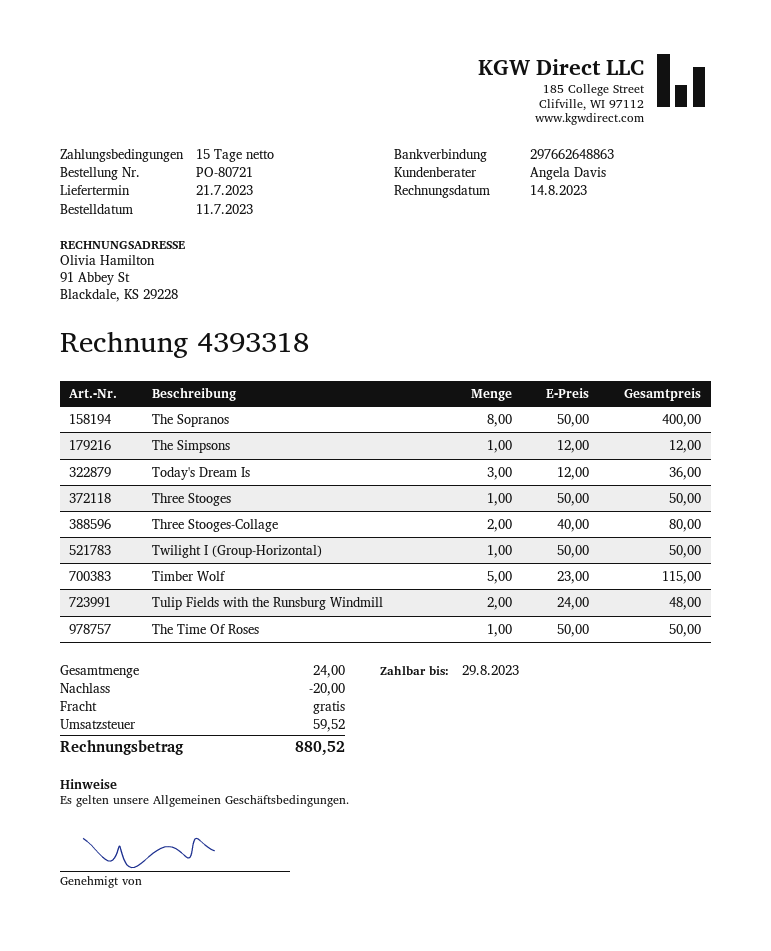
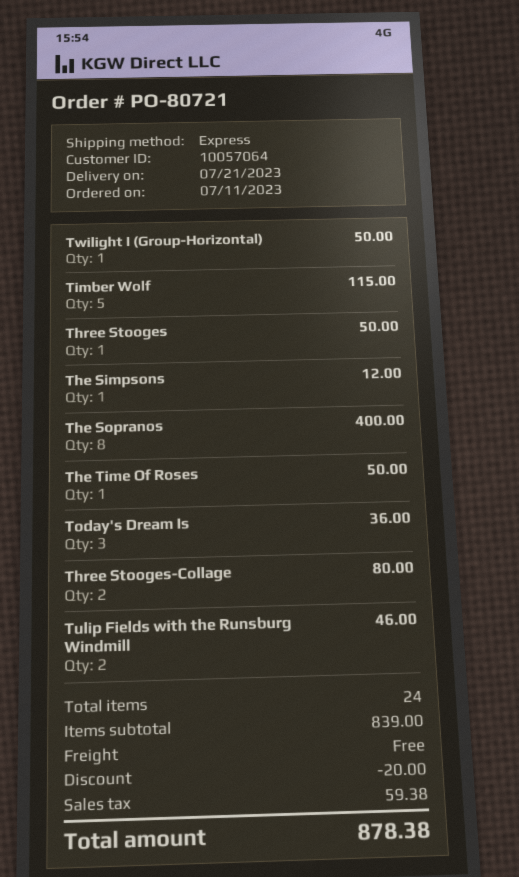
Tulip Fields with the Runsburg Windmill: 2 for 48.00 -> 2 for 46.00
tax: 59.52 -> 59.38
total: 880.52 -> 878.38

